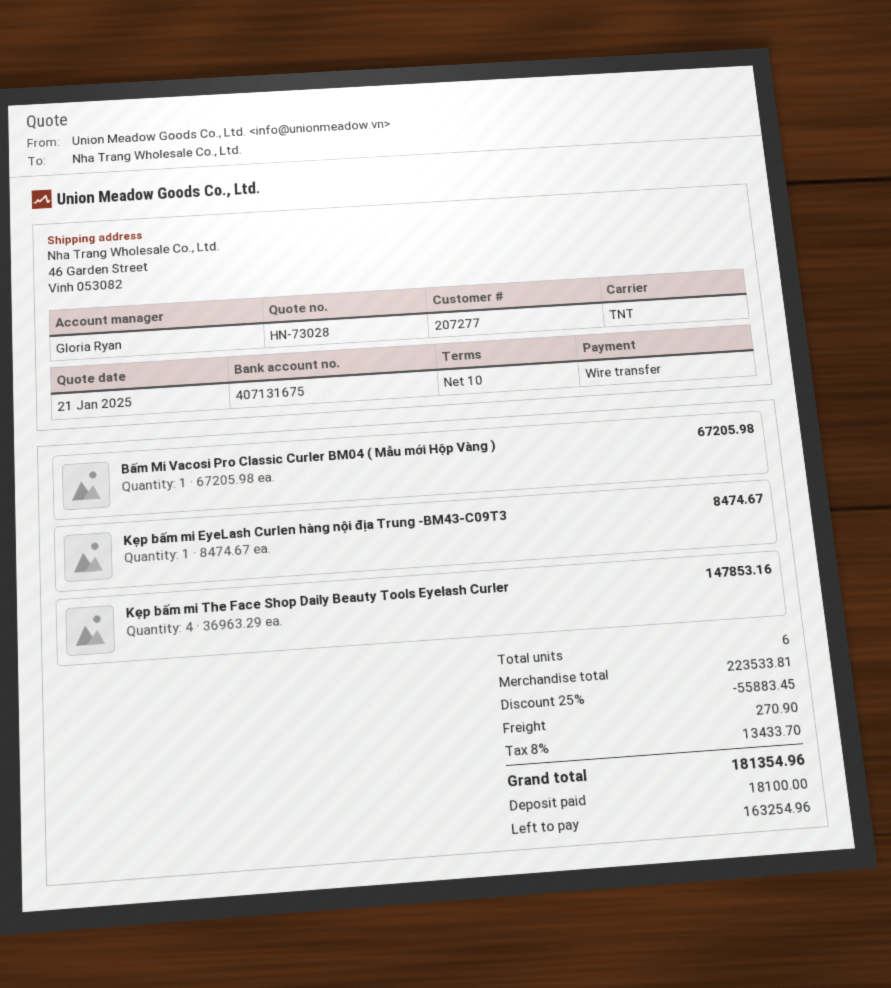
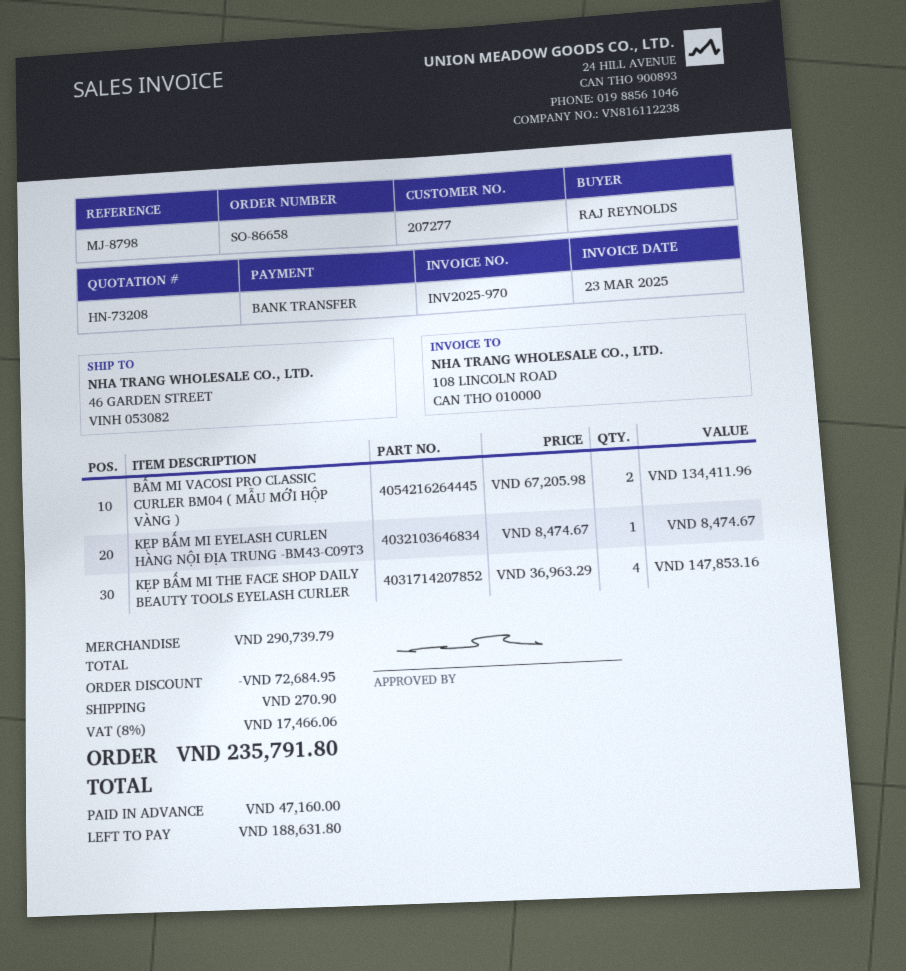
quote number: HN-73028 -> HN-73208
Bấm Mi Vacosi Pro Classic Curler BM04 ( Mẫu mới Hộp Vàng ): 1 x 67205.98 = 67205.98 -> 2 x 67205.98 = 134411.96
subtotal: 223533.81 -> 290739.79
discount: 55883.45 -> 72684.95
tax: 8% = 13433.70 -> 8% = 17466.06
total: 181354.96 -> 235791.80
deposit: 18100.00 -> 47160.00
balance: 163254.96 -> 188631.80

